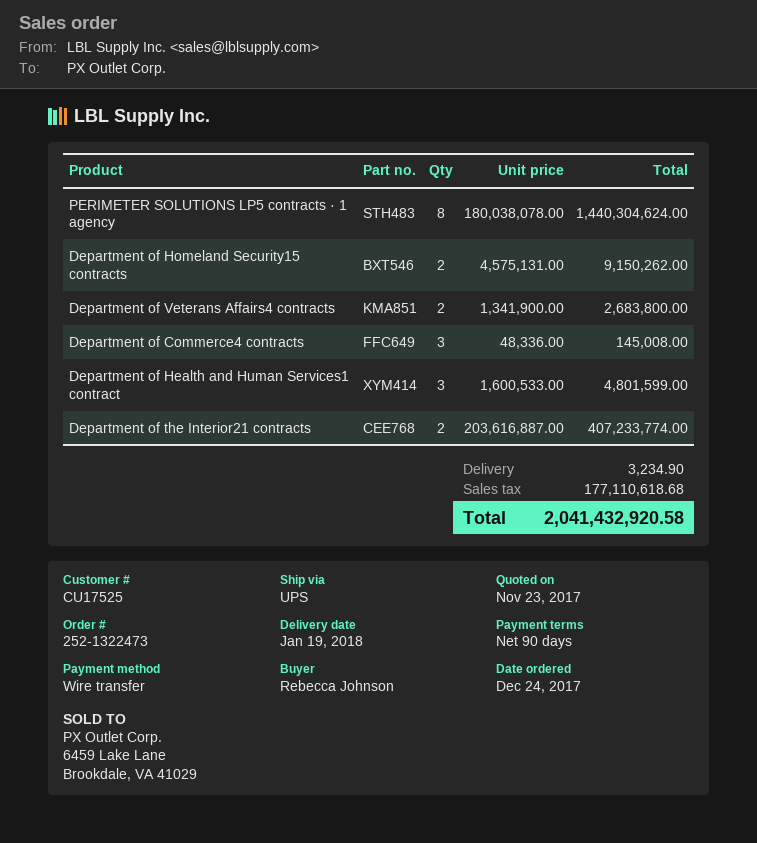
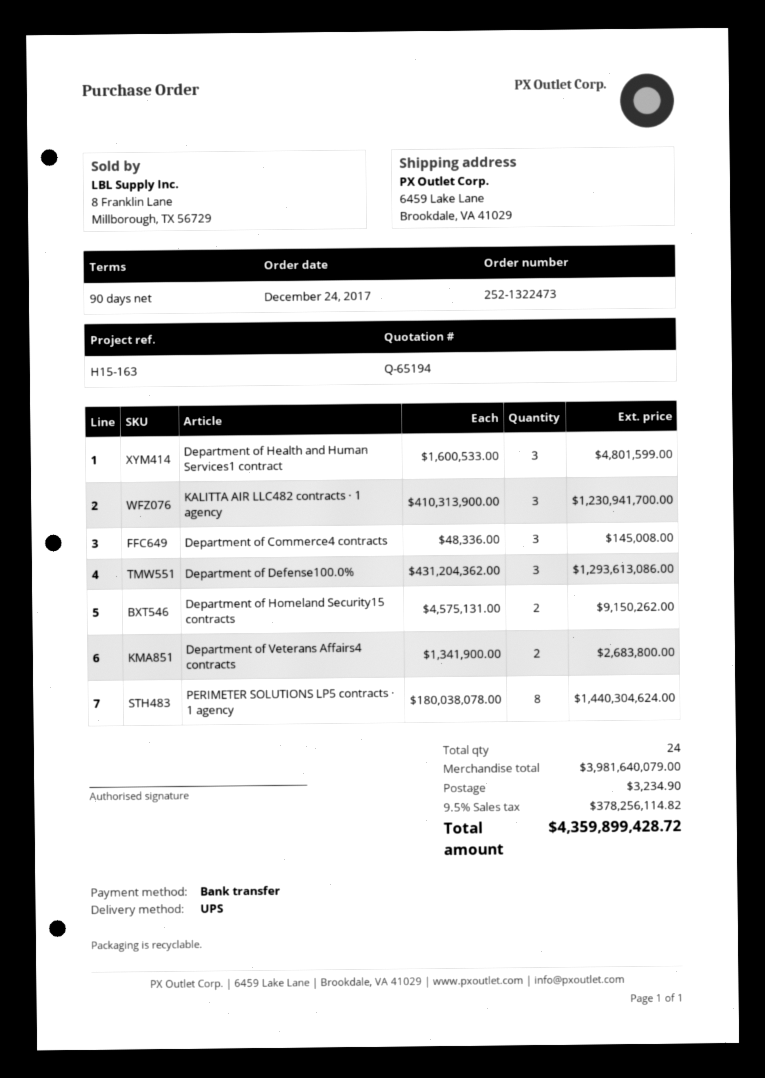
Department of the Interior21 contracts: 2 x 203616887.00 = 407233774.00 -> none
KALITTA AIR LLC482 contracts · 1 agency: none -> 3 x 410313900.00 = 1230941700.00
Department of Defense100.0%: none -> 3 x 431204362.00 = 1293613086.00
tax: 177110618.68 -> 378256114.82
total: 2041432920.58 -> 4359899428.72

